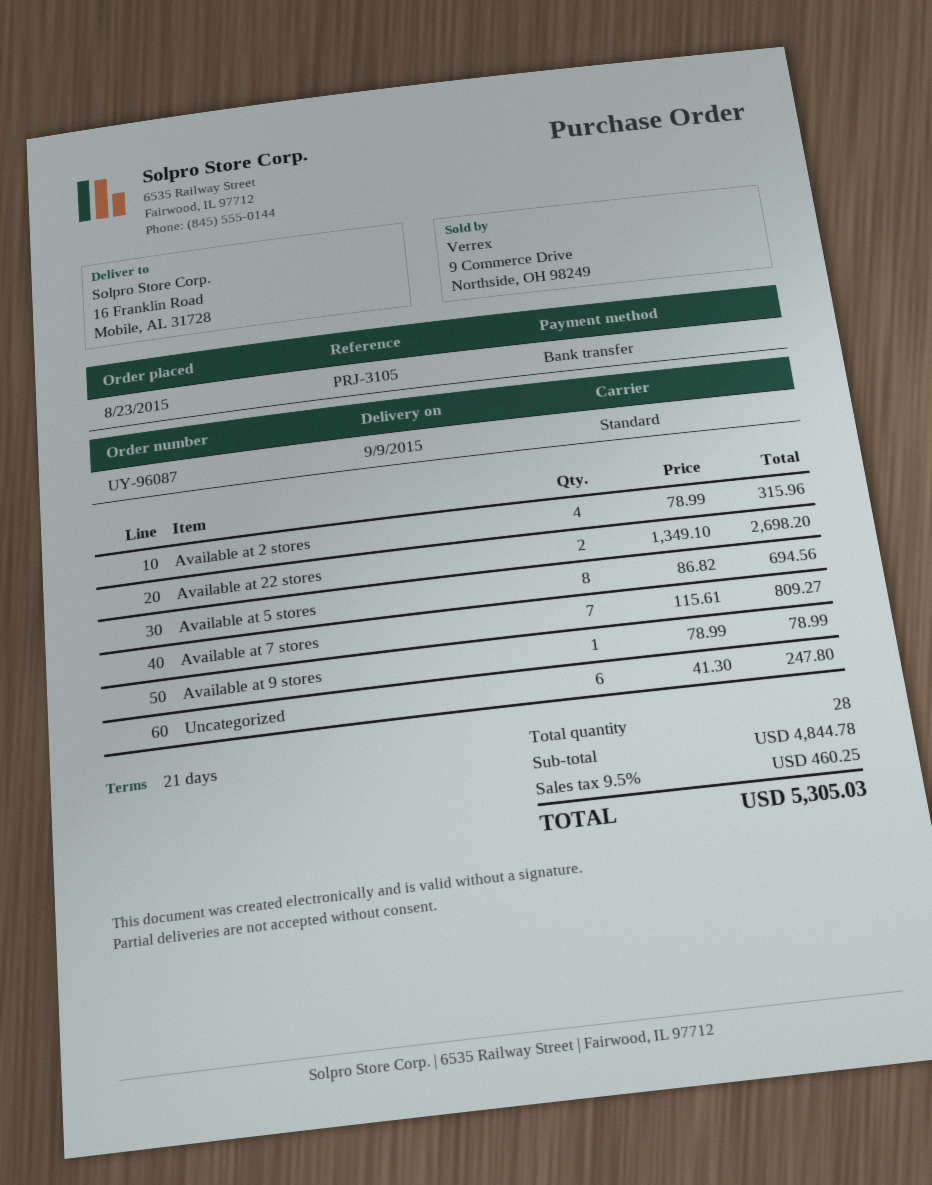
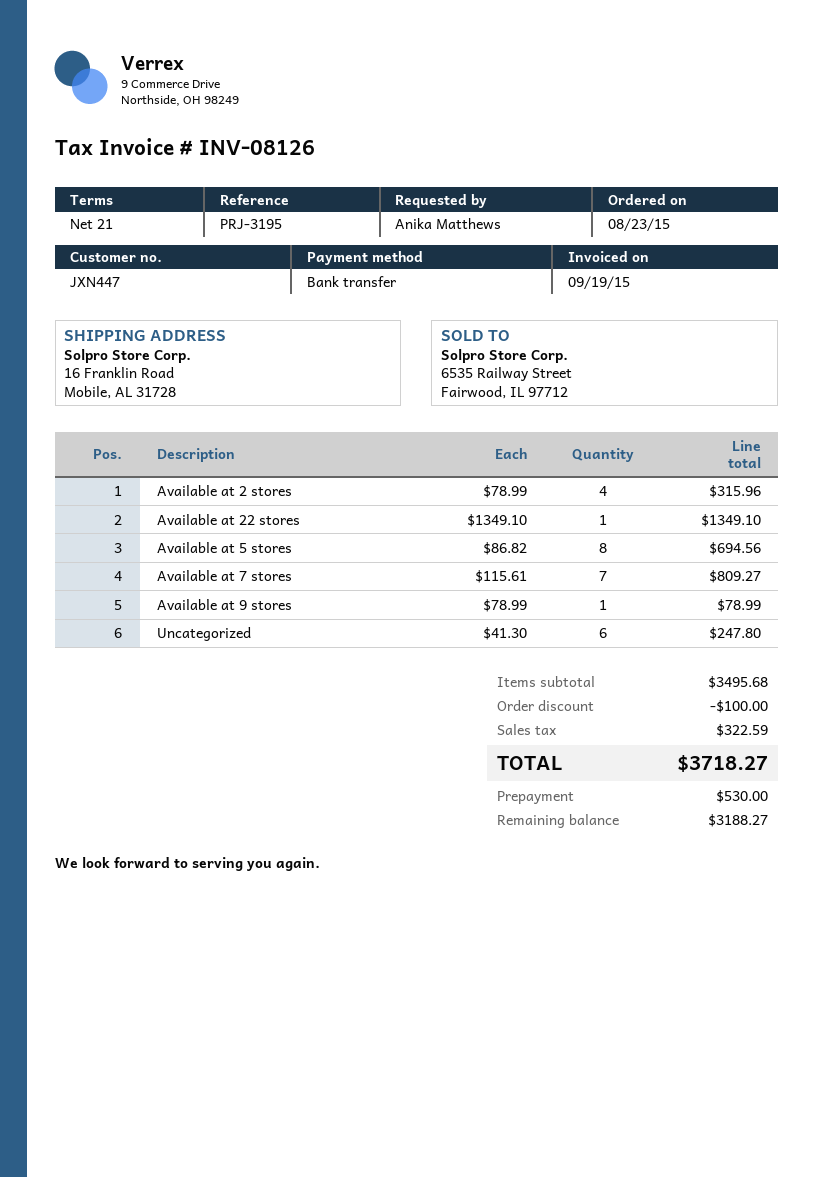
reference: PRJ-3105 -> PRJ-3195
Available at 22 stores: 2 x 1349.10 = 2698.20 -> 1 x 1349.10 = 1349.10
subtotal: 4844.78 -> 3495.68
discount: none -> 100.00
tax: 460.25 -> 322.59
total: 5305.03 -> 3718.27

